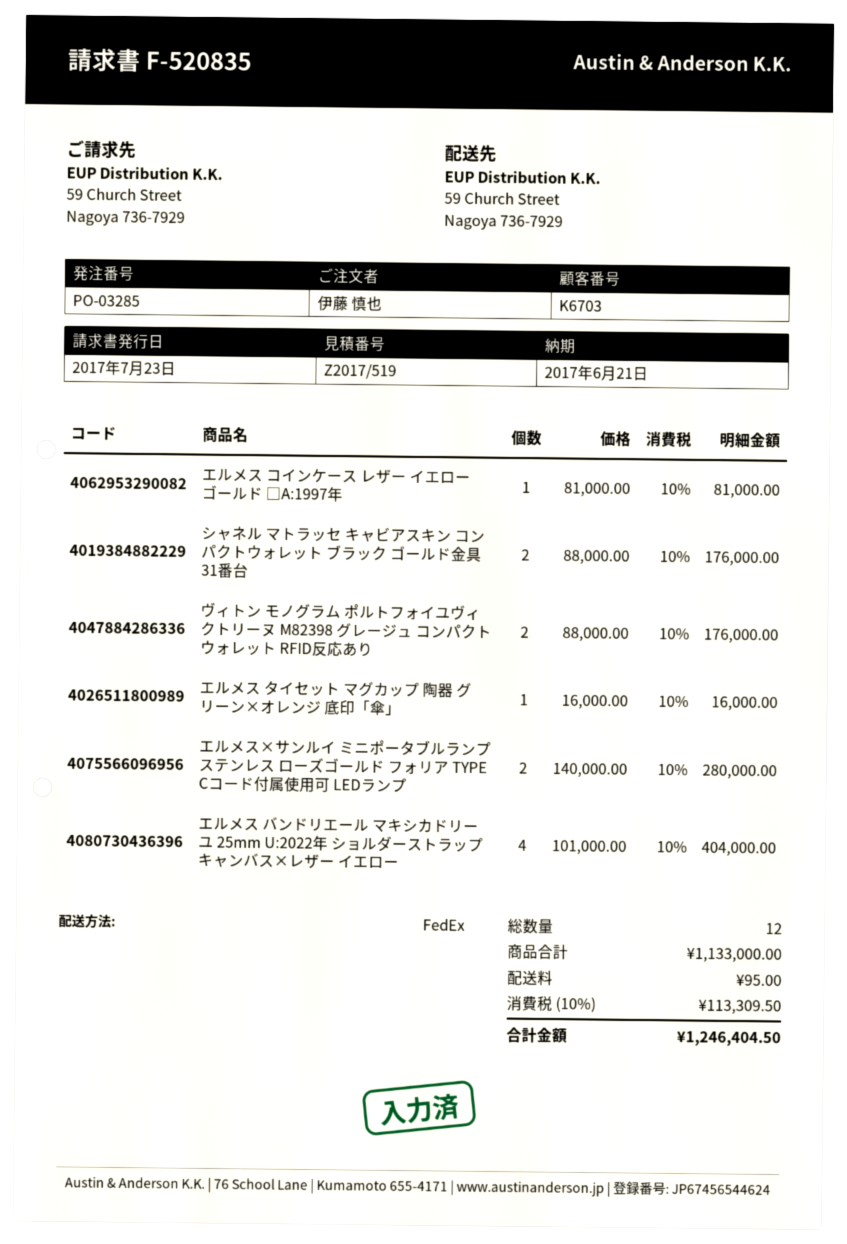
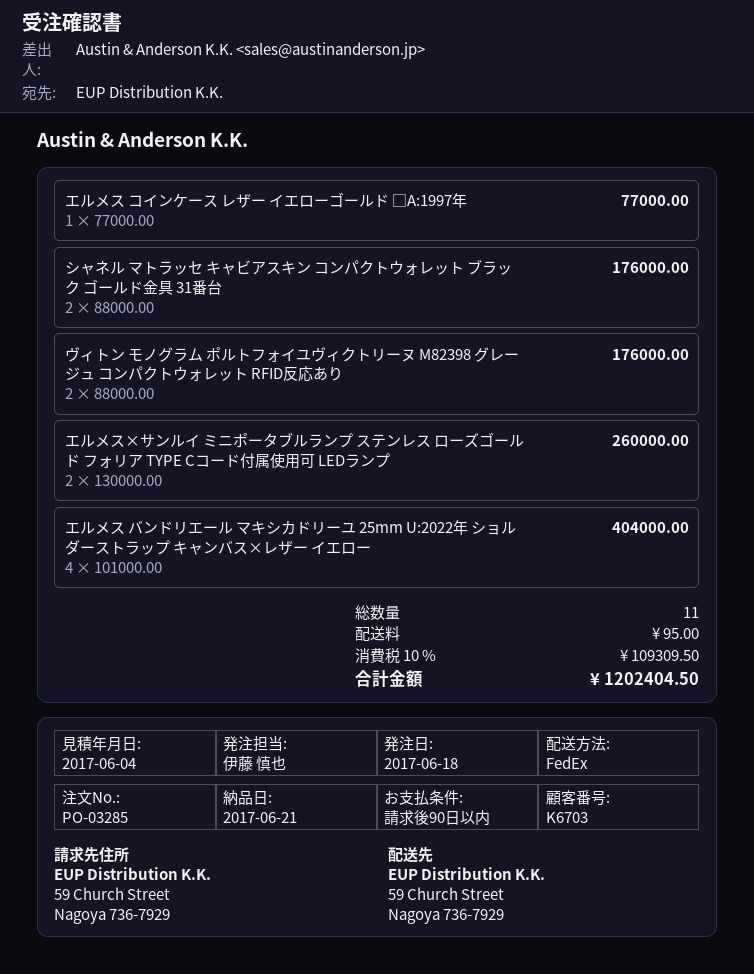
エルメス コインケース レザー イエローゴールド □A:1997年: 1 x 81000.00 = 81000.00 -> 1 x 77000.00 = 77000.00
エルメス タイセット マグカップ 陶器 グリーン×オレンジ 底印「傘」: 1 x 16000.00 = 16000.00 -> none
エルメス×サンルイ ミニポータブルランプ ステンレス ローズゴールド フォリア TYPE Cコード付属使用可 LEDランプ: 2 x 140000.00 = 280000.00 -> 2 x 130000.00 = 260000.00
total quantity: 12 -> 11
tax: 10% = 113309.50 -> 10% = 109309.50
total: 1246404.50 -> 1202404.50

